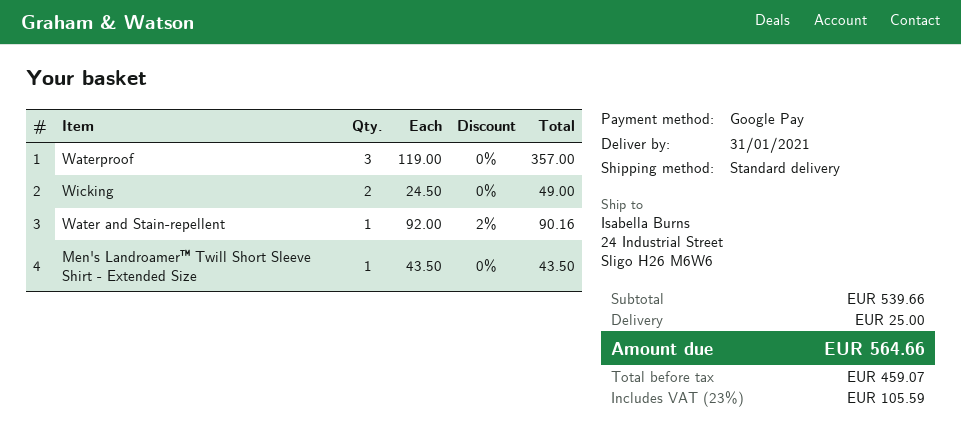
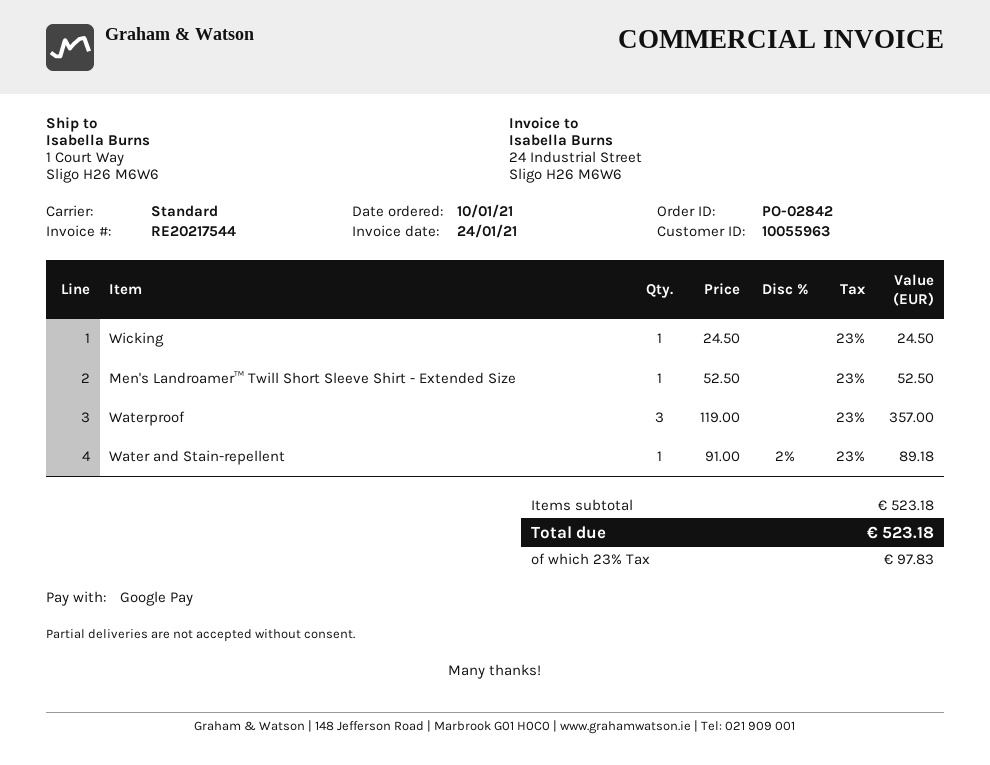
ship to: 24 Industrial Street, Sligo H26 M6W6 -> 1 Court Way, Sligo H26 M6W6
Wicking: 2 x 24.50 = 49.00 -> 1 x 24.50 = 24.50
Water and Stain-repellent: 1 x 92.00 - 2% = 90.16 -> 1 x 91.00 - 2% = 89.18
Men's Landroamer™ Twill Short Sleeve Shirt - Extended Size: 1 x 43.50 = 43.50 -> 1 x 52.50 = 52.50
subtotal: 539.66 -> 523.18
shipping: 25.00 -> none
tax: 23% = 105.59 -> 23% = 97.83
total: 564.66 -> 523.18

